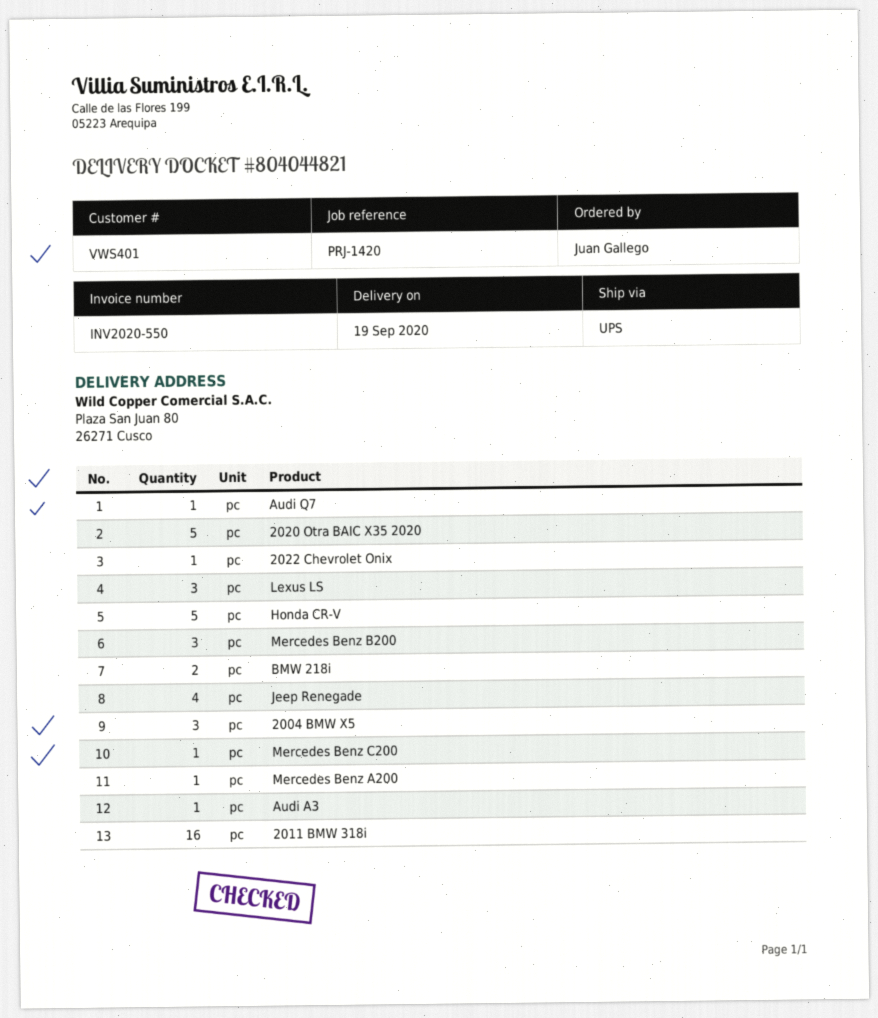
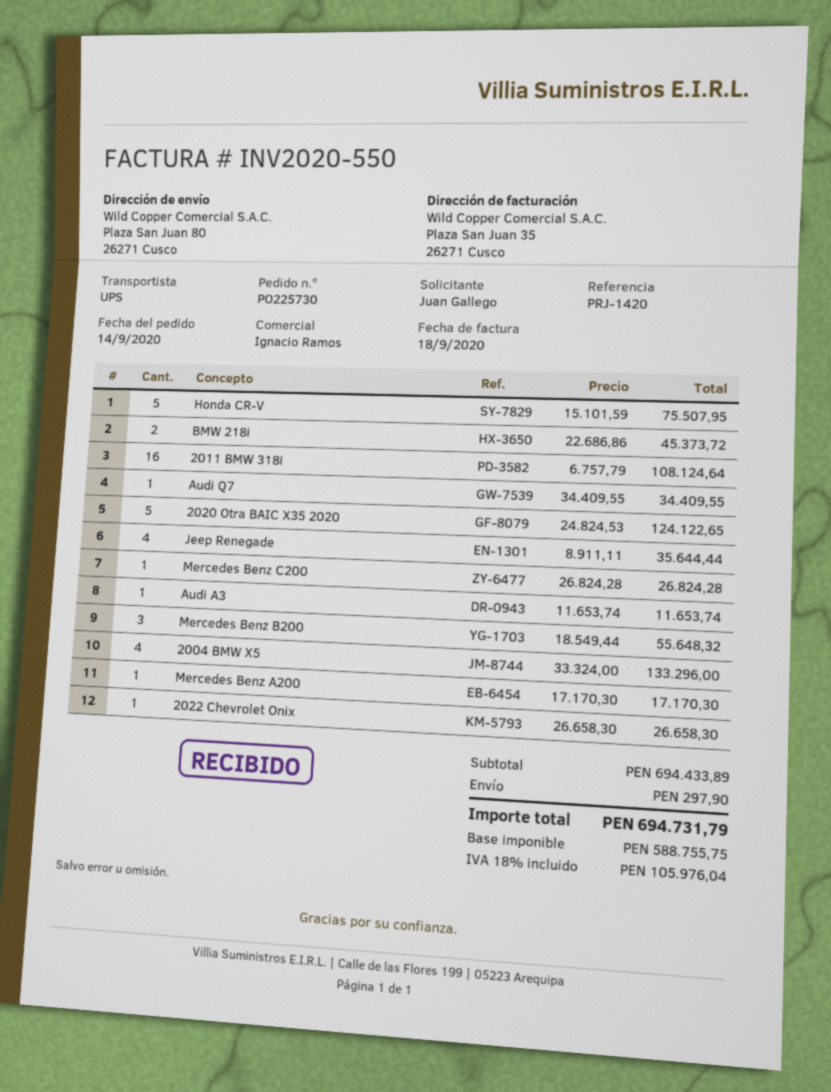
Lexus LS: 3 -> none
2004 BMW X5: 3 -> 4

